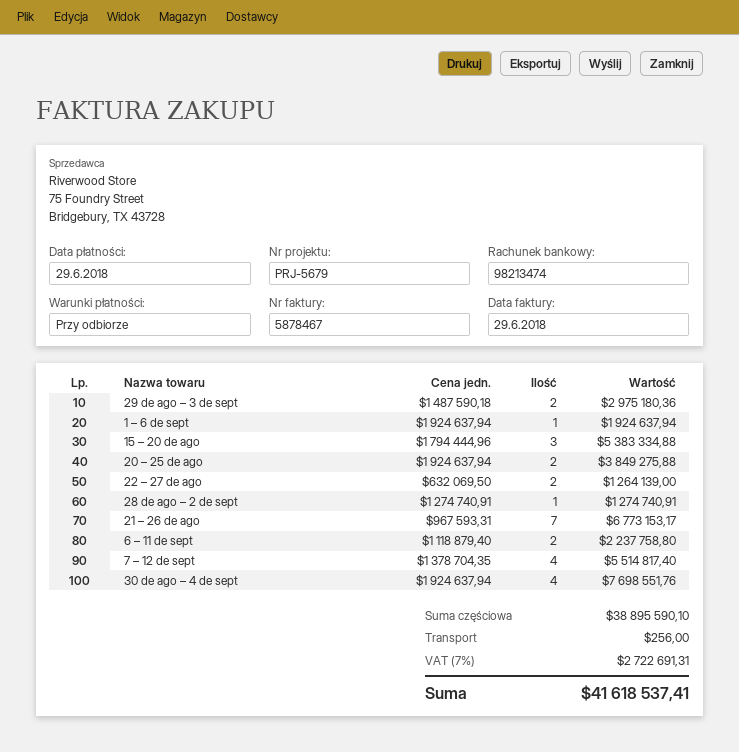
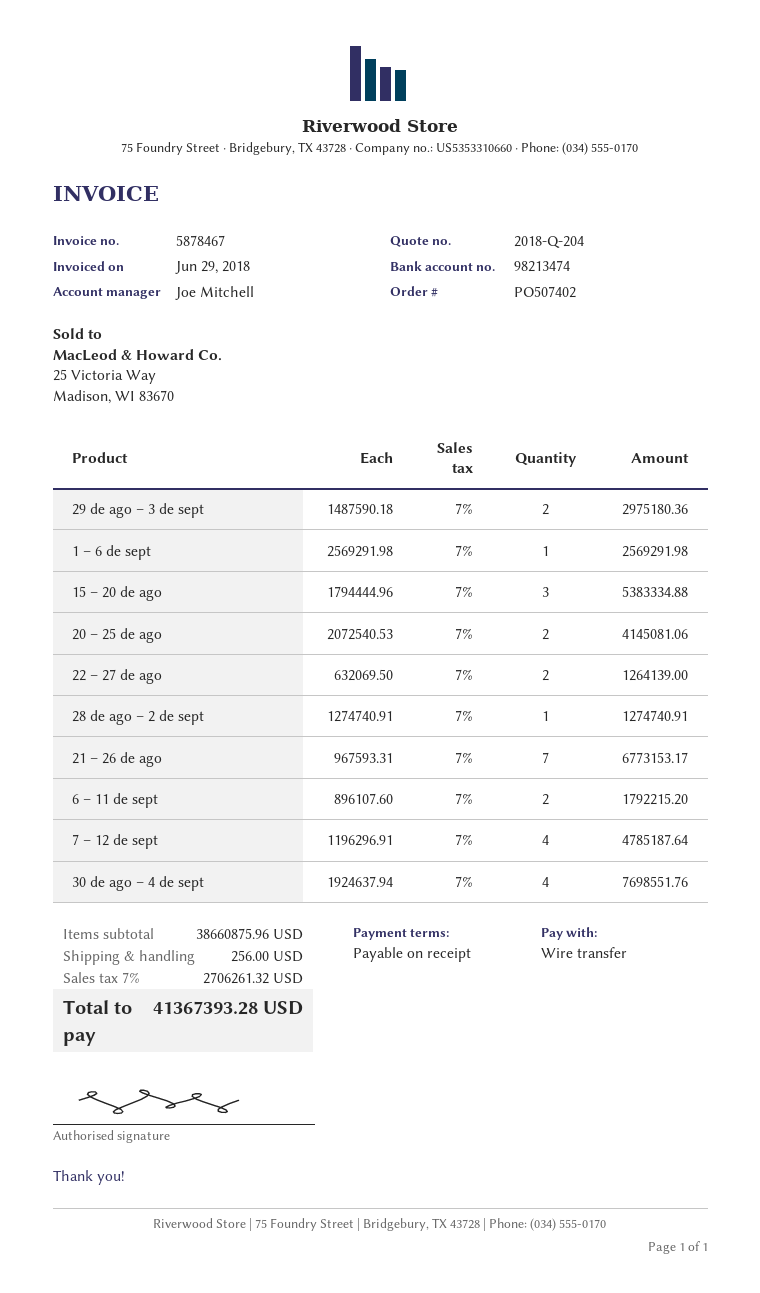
1 – 6 de sept: 1 x 1924637.94 = 1924637.94 -> 1 x 2569291.98 = 2569291.98
20 – 25 de ago: 2 x 1924637.94 = 3849275.88 -> 2 x 2072540.53 = 4145081.06
6 – 11 de sept: 2 x 1118879.40 = 2237758.80 -> 2 x 896107.60 = 1792215.20
7 – 12 de sept: 4 x 1378704.35 = 5514817.40 -> 4 x 1196296.91 = 4785187.64
subtotal: 38895590.10 -> 38660875.96
tax: 7% = 2722691.31 -> 7% = 2706261.32
total: 41618537.41 -> 41367393.28

